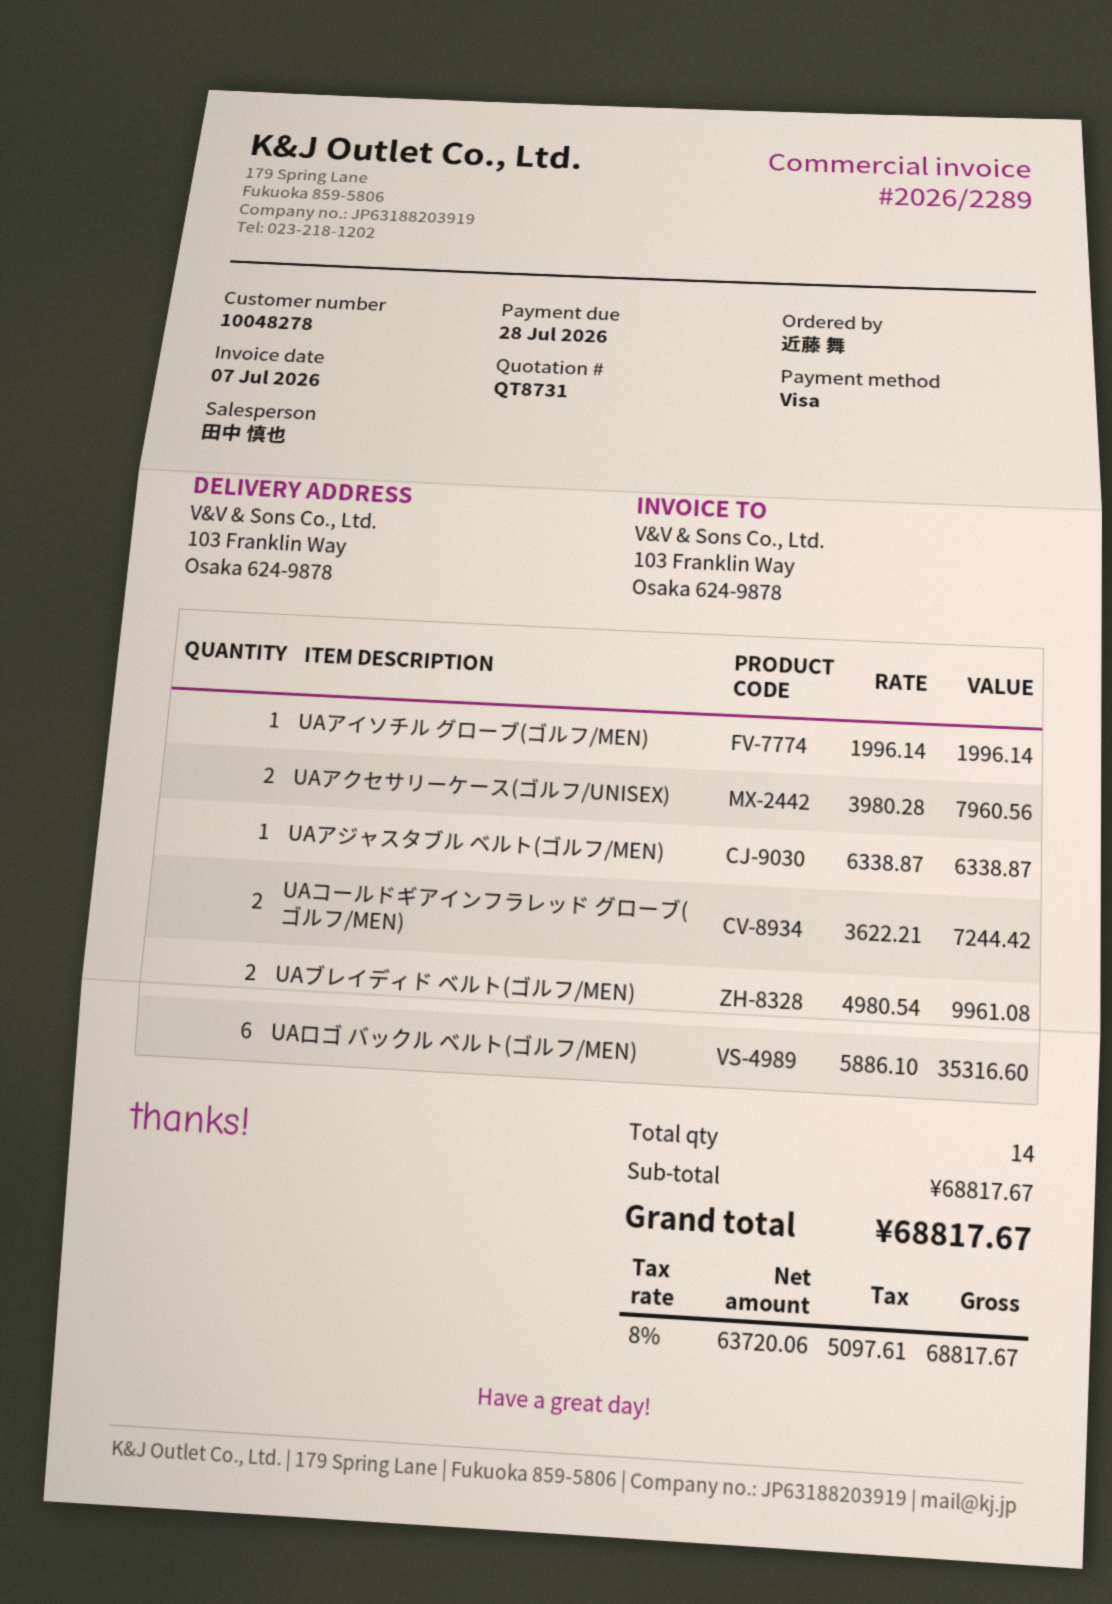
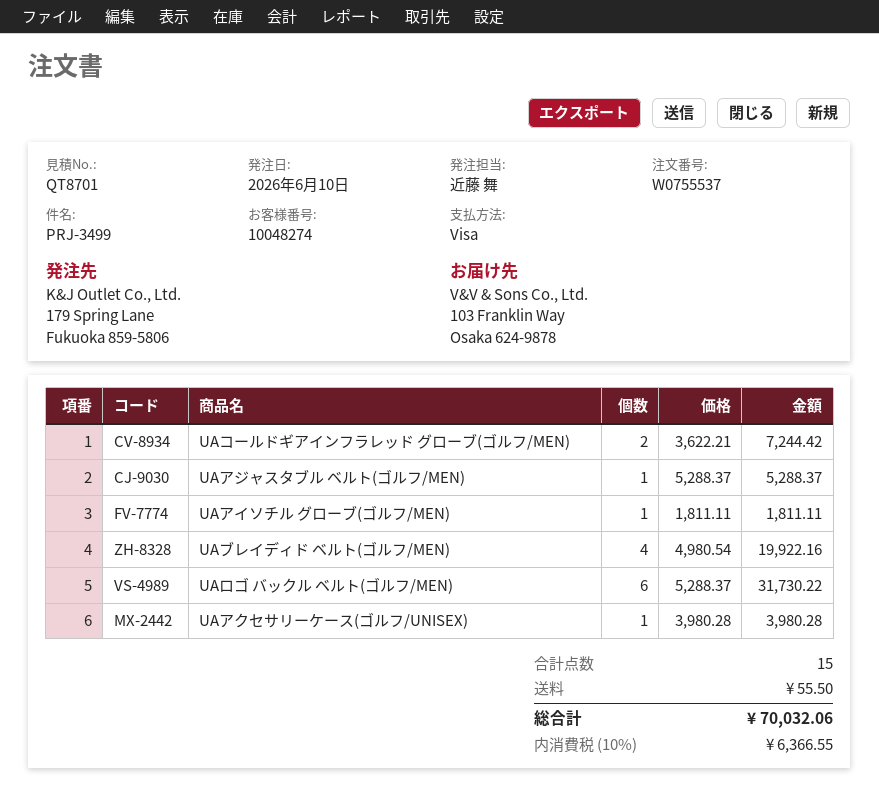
quote number: QT8731 -> QT8701
customer number: 10048278 -> 10048274
UAアイソチル グローブ(ゴルフ/MEN): 1 x 1996.14 = 1996.14 -> 1 x 1811.11 = 1811.11
UAアクセサリーケース(ゴルフ/UNISEX): 2 x 3980.28 = 7960.56 -> 1 x 3980.28 = 3980.28
UAアジャスタブル ベルト(ゴルフ/MEN): 1 x 6338.87 = 6338.87 -> 1 x 5288.37 = 5288.37
UAブレイディド ベルト(ゴルフ/MEN): 2 x 4980.54 = 9961.08 -> 4 x 4980.54 = 19922.16
UAロゴ バックル ベルト(ゴルフ/MEN): 6 x 5886.10 = 35316.60 -> 6 x 5288.37 = 31730.22
total quantity: 14 -> 15
shipping: none -> 55.50
tax: 8% = 5097.61 -> 10% = 6366.55
total: 68817.67 -> 70032.06

